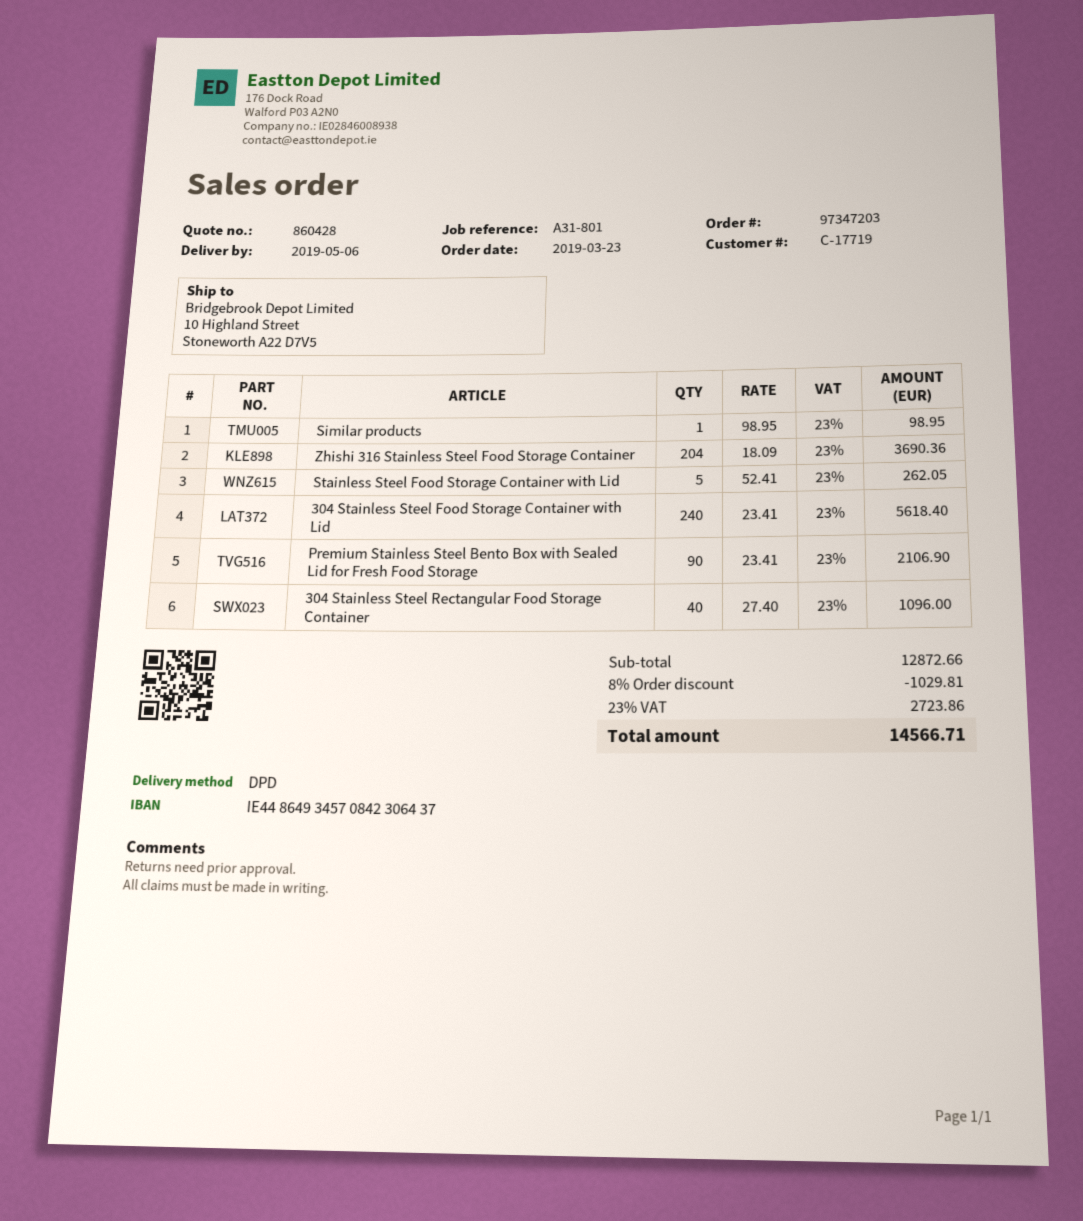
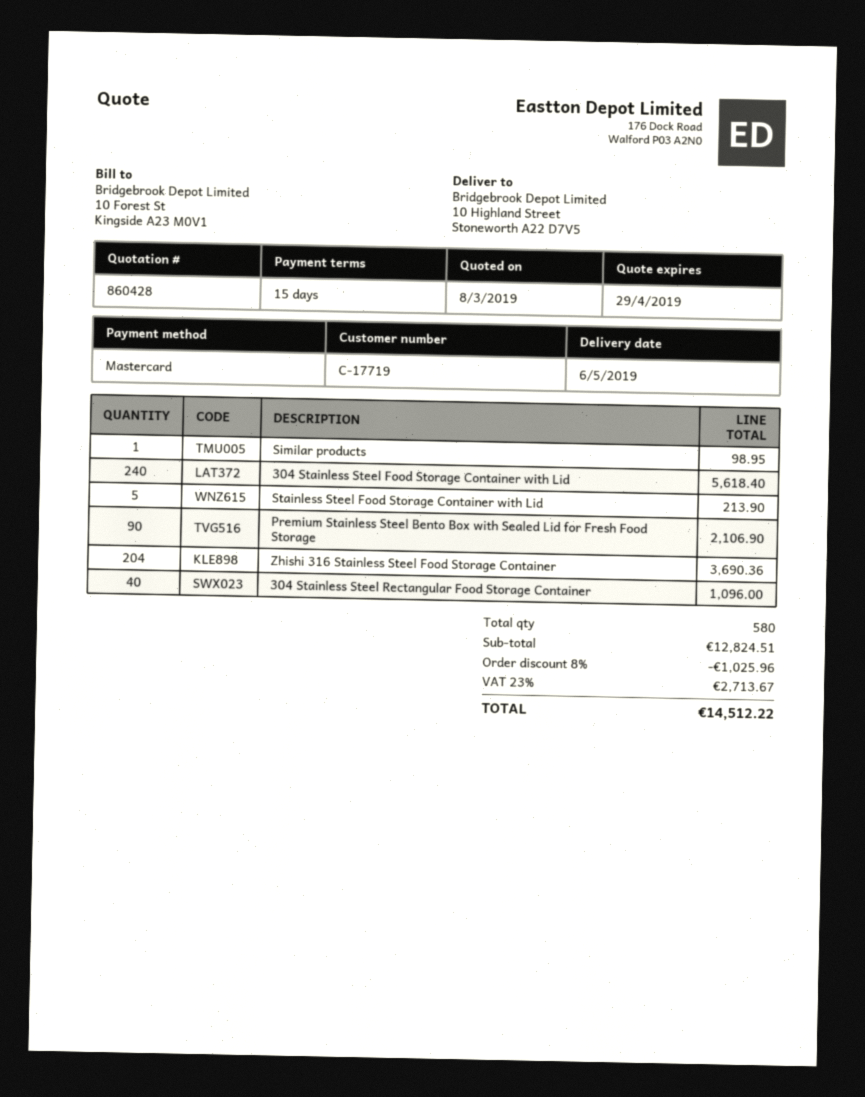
Stainless Steel Food Storage Container with Lid: 5 for 262.05 -> 5 for 213.90
subtotal: 12872.66 -> 12824.51
discount: 8% = 1029.81 -> 8% = 1025.96
tax: 23% = 2723.86 -> 23% = 2713.67
total: 14566.71 -> 14512.22

